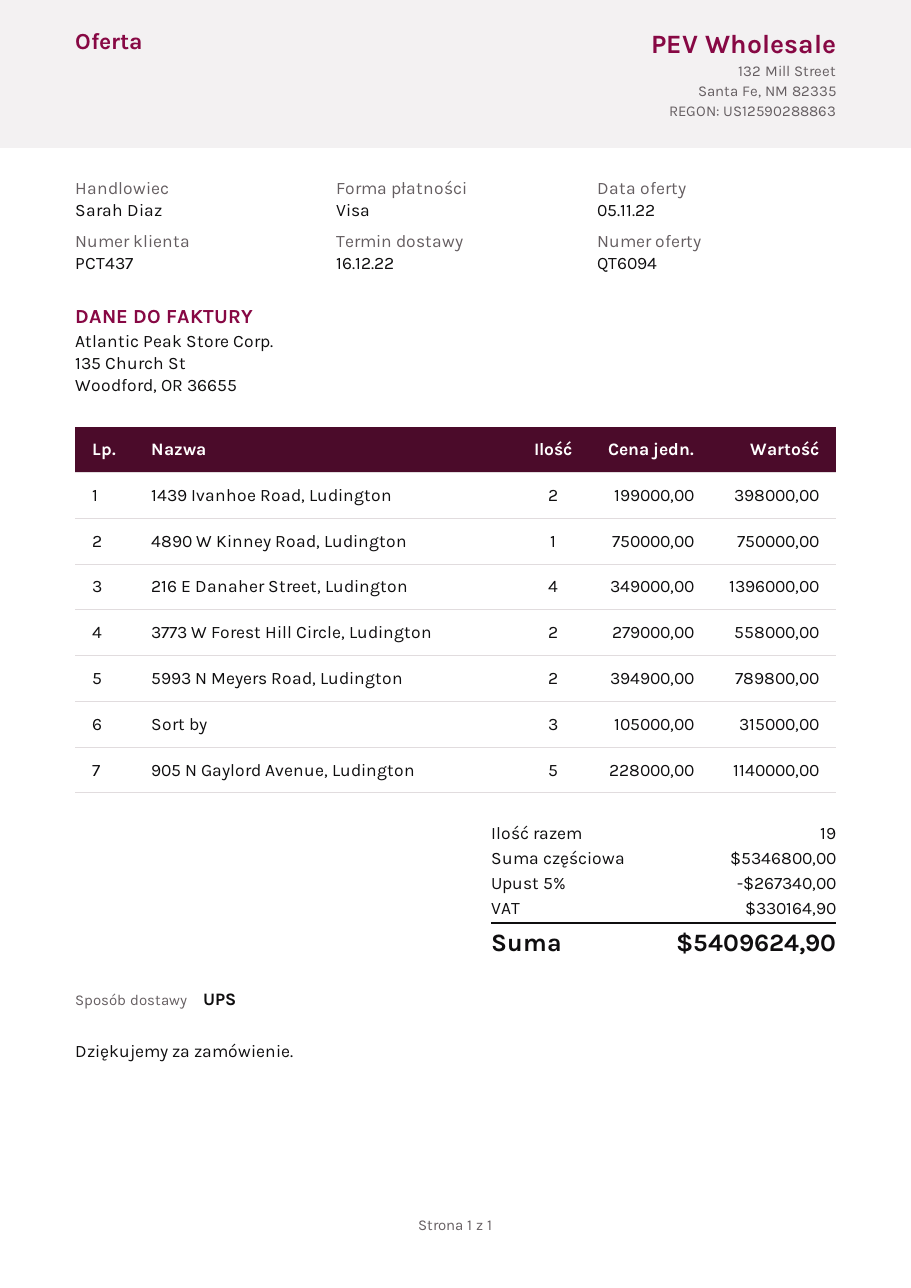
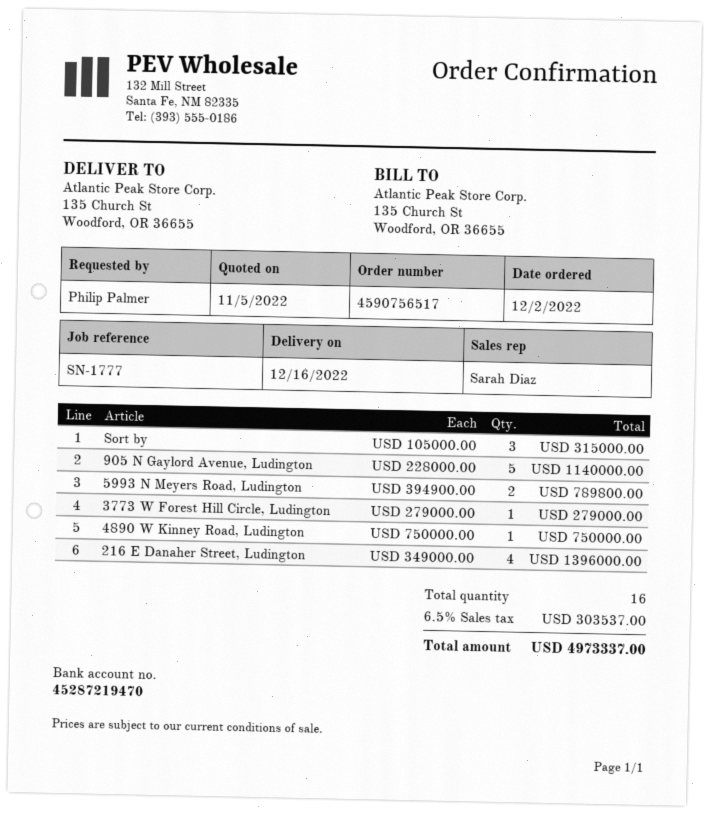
1439 Ivanhoe Road, Ludington: 2 x 199000.00 = 398000.00 -> none
3773 W Forest Hill Circle, Ludington: 2 x 279000.00 = 558000.00 -> 1 x 279000.00 = 279000.00
total quantity: 19 -> 16
discount: 5% = 267340.00 -> none
tax: 330164.90 -> 303537.00
total: 5409624.90 -> 4973337.00

